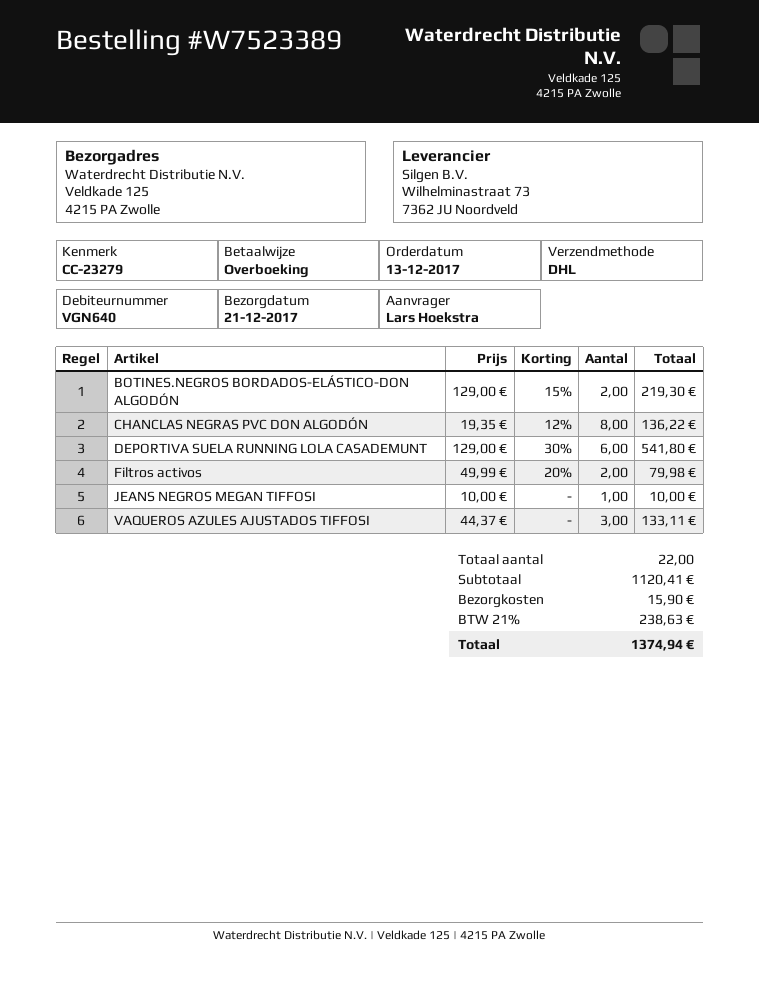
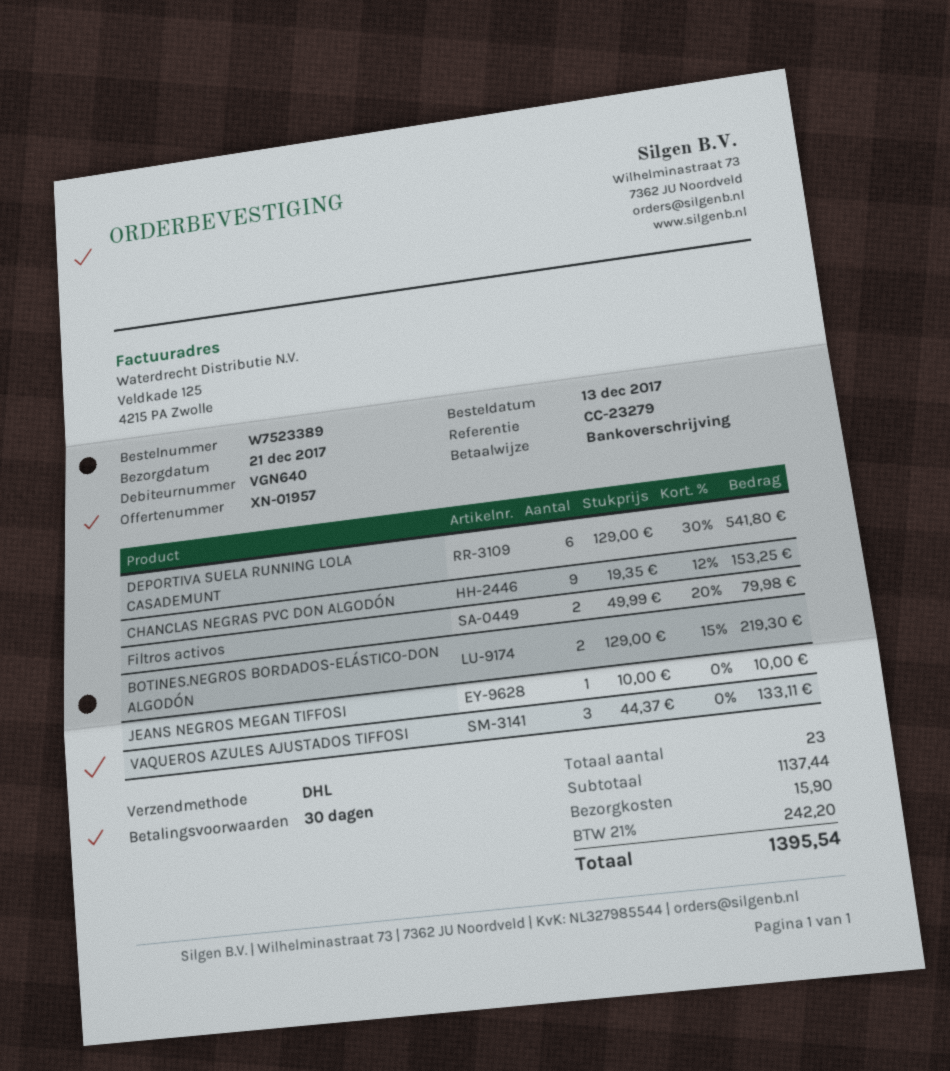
CHANCLAS NEGRAS PVC DON ALGODÓN: 8 x 19.35 - 12% = 136.22 -> 9 x 19.35 - 12% = 153.25
total quantity: 22 -> 23
subtotal: 1120.41 -> 1137.44
tax: 21% = 238.63 -> 21% = 242.20
total: 1374.94 -> 1395.54

